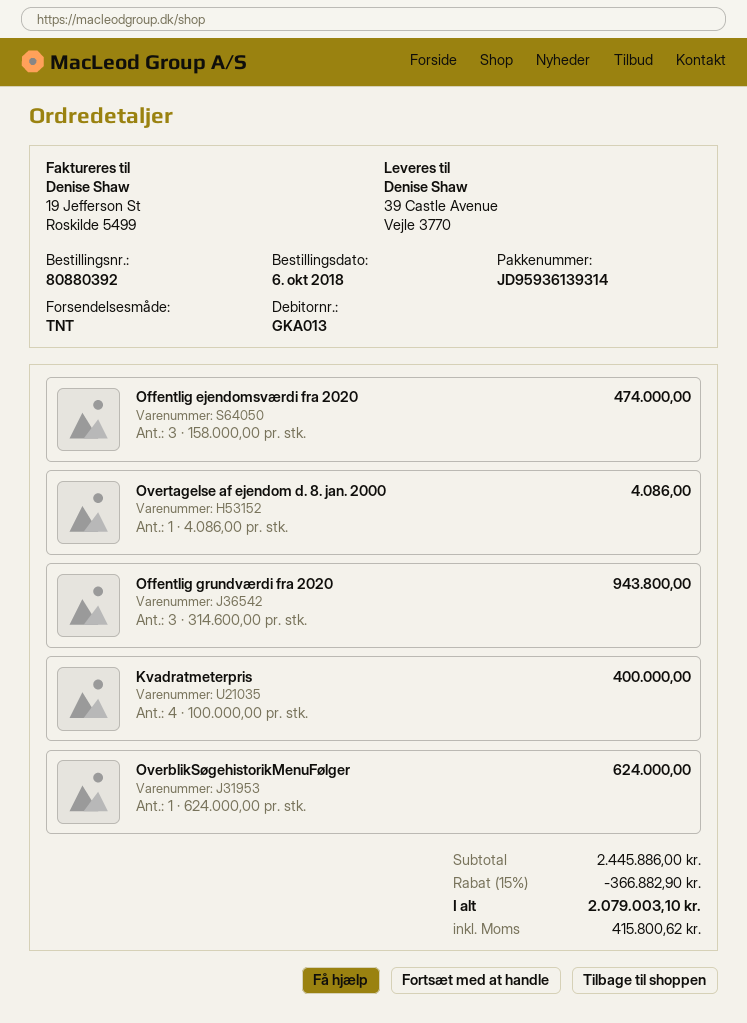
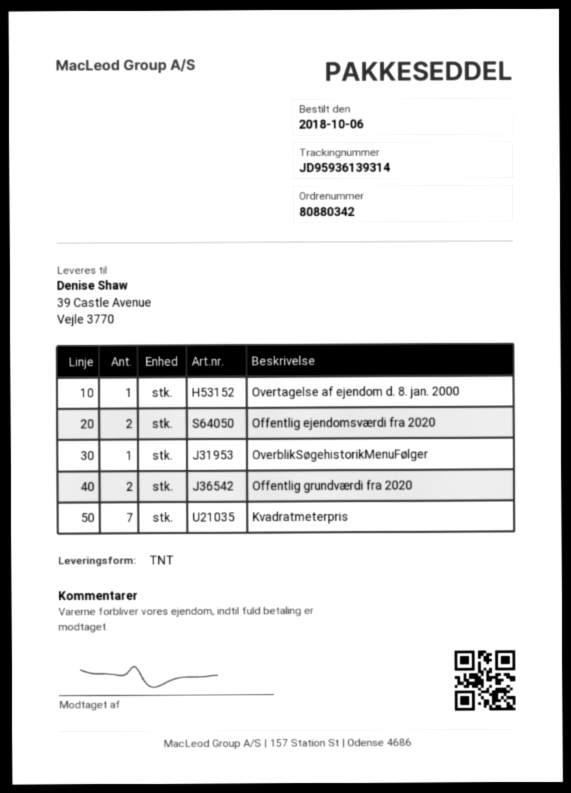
order number: 80880392 -> 80880342
Offentlig ejendomsværdi fra 2020: 3 -> 2
Offentlig grundværdi fra 2020: 3 -> 2
Kvadratmeterpris: 4 -> 7

